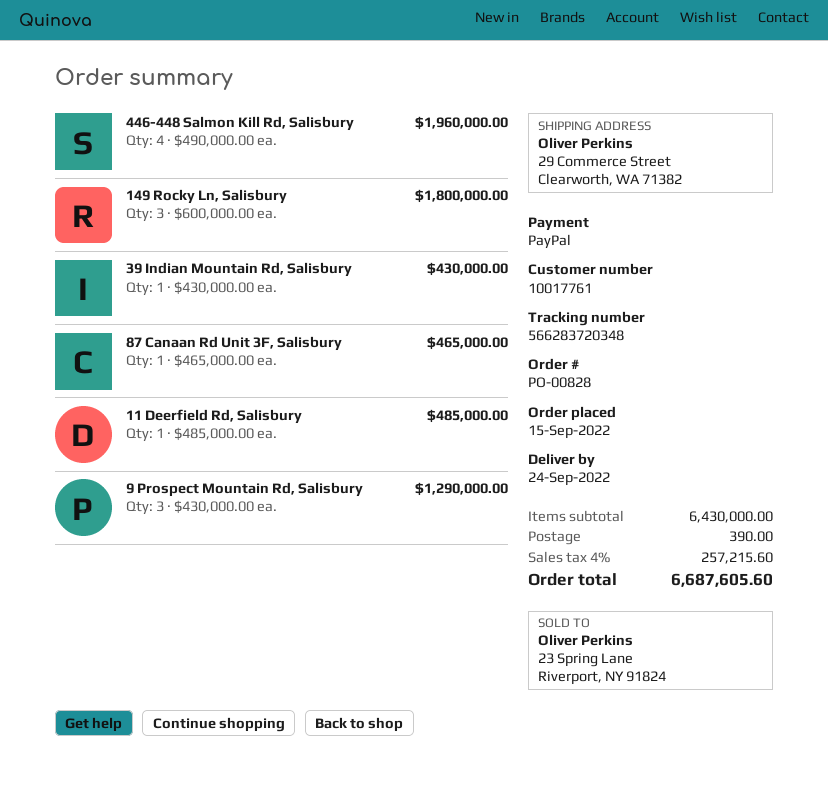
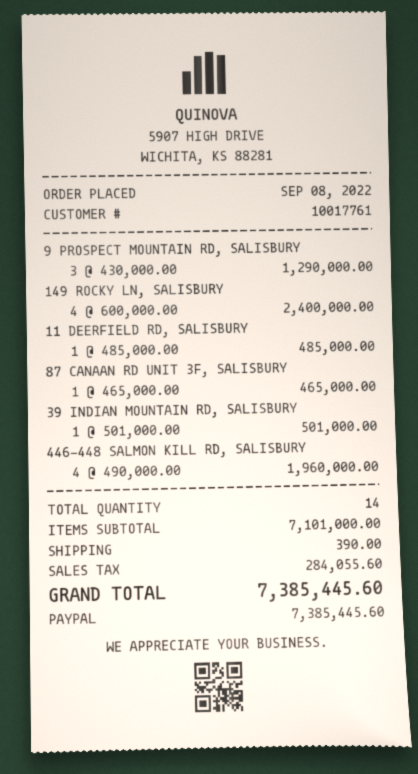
order date: 2022-09-15 -> 2022-09-08
149 Rocky Ln, Salisbury: 3 x 600000.00 = 1800000.00 -> 4 x 600000.00 = 2400000.00
39 Indian Mountain Rd, Salisbury: 1 x 430000.00 = 430000.00 -> 1 x 501000.00 = 501000.00
subtotal: 6430000.00 -> 7101000.00
tax: 257215.60 -> 284055.60
total: 6687605.60 -> 7385445.60

